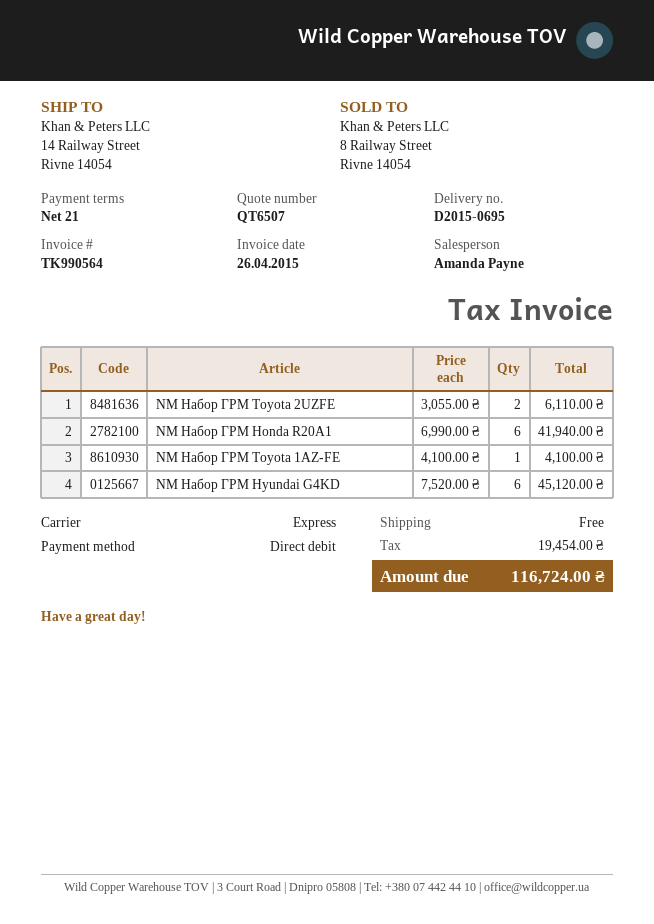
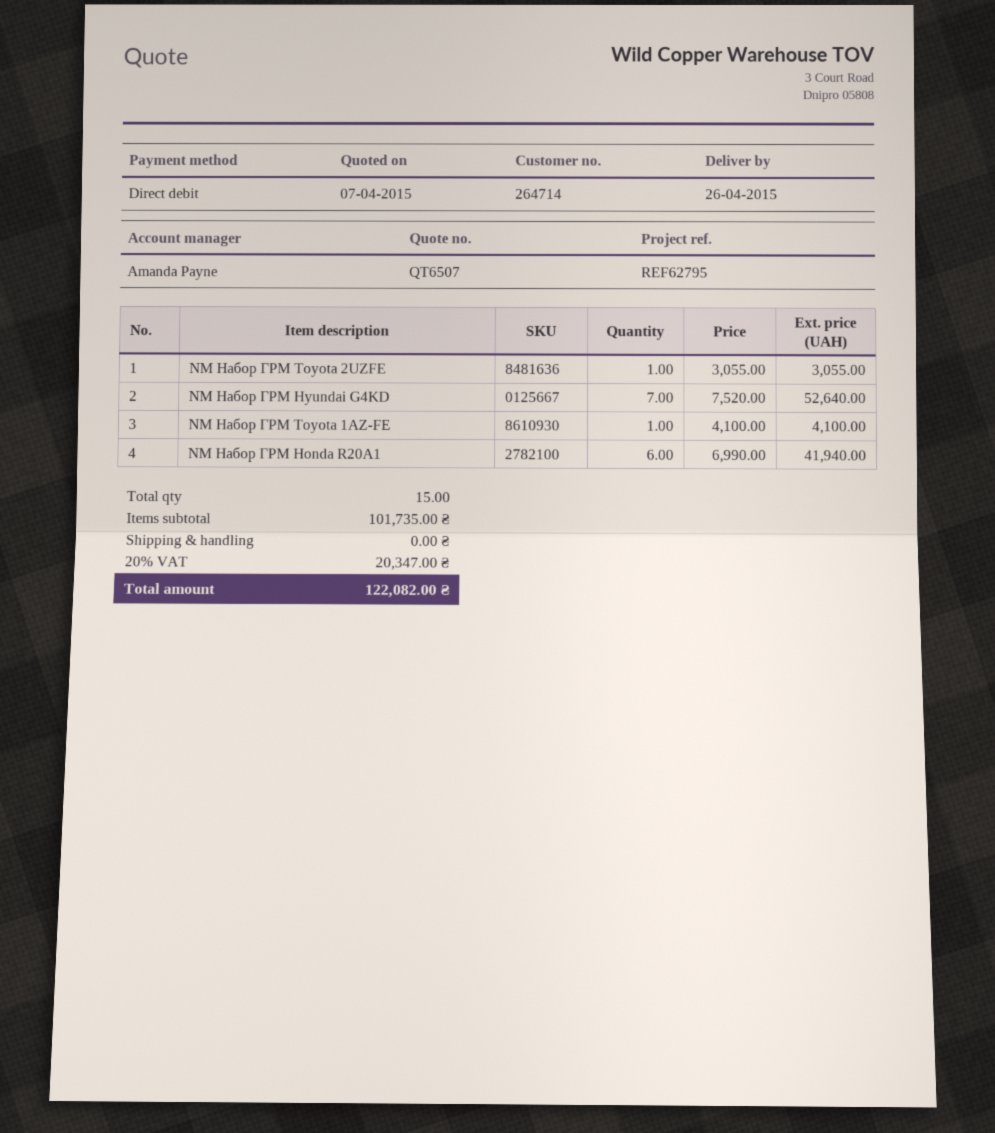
NM Набор ГРМ Toyota 2UZFE: 2 x 3055.00 = 6110.00 -> 1 x 3055.00 = 3055.00
NM Набор ГРМ Hyundai G4KD: 6 x 7520.00 = 45120.00 -> 7 x 7520.00 = 52640.00
tax: 19454.00 -> 20347.00
total: 116724.00 -> 122082.00

